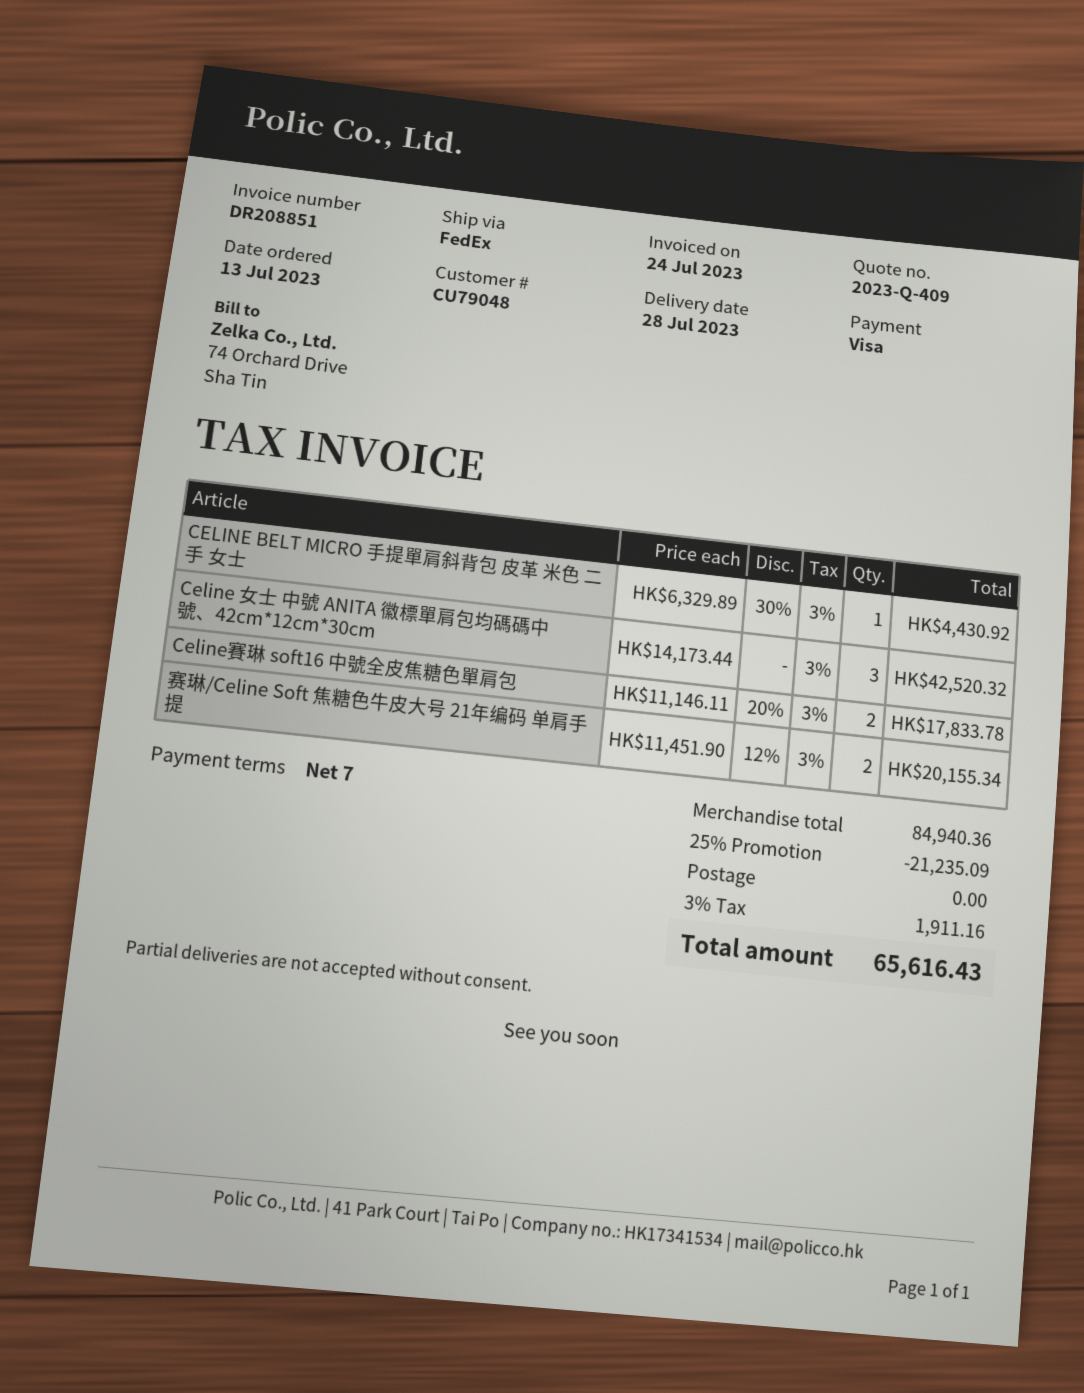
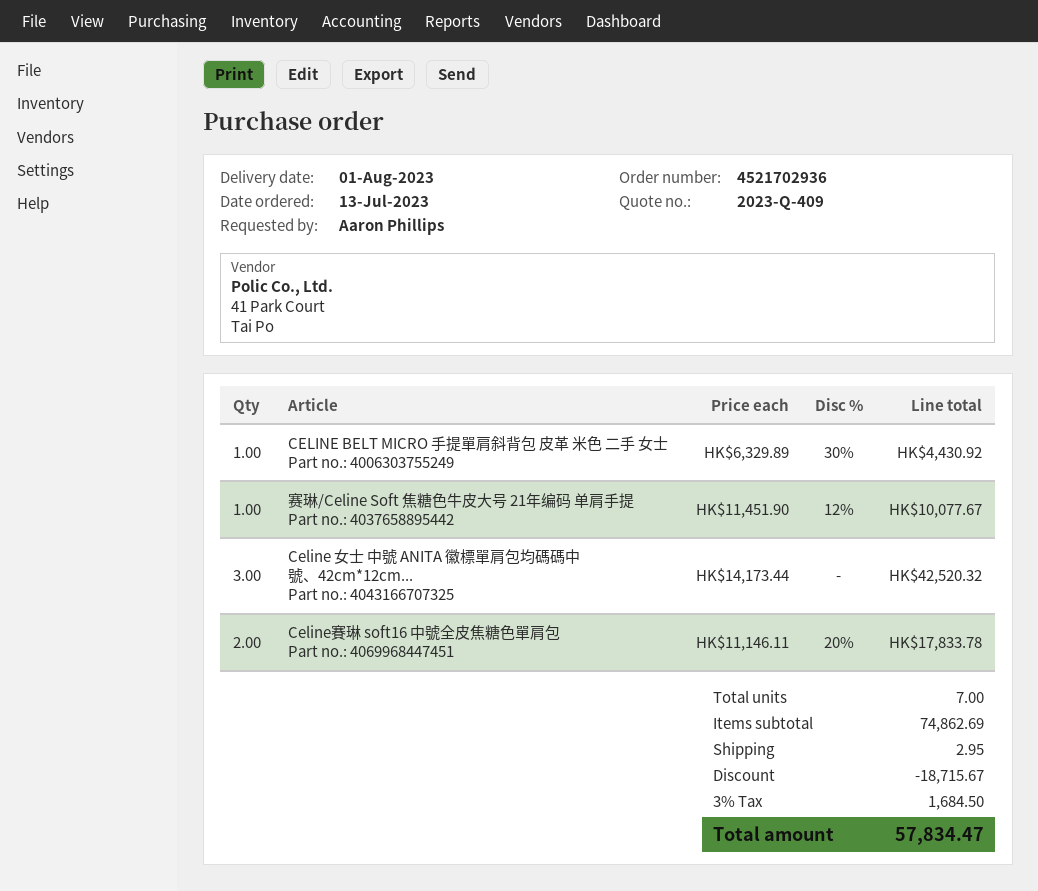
delivery date: 2023-07-28 -> 2023-08-01
赛琳/Celine Soft 焦糖色牛皮大号 21年编码 单肩手提: 2 x 11451.90 - 12% = 20155.34 -> 1 x 11451.90 - 12% = 10077.67
subtotal: 84940.36 -> 74862.69
discount: 21235.09 -> 18715.67
shipping: 0.00 -> 2.95
tax: 3% = 1911.16 -> 3% = 1684.50
total: 65616.43 -> 57834.47

